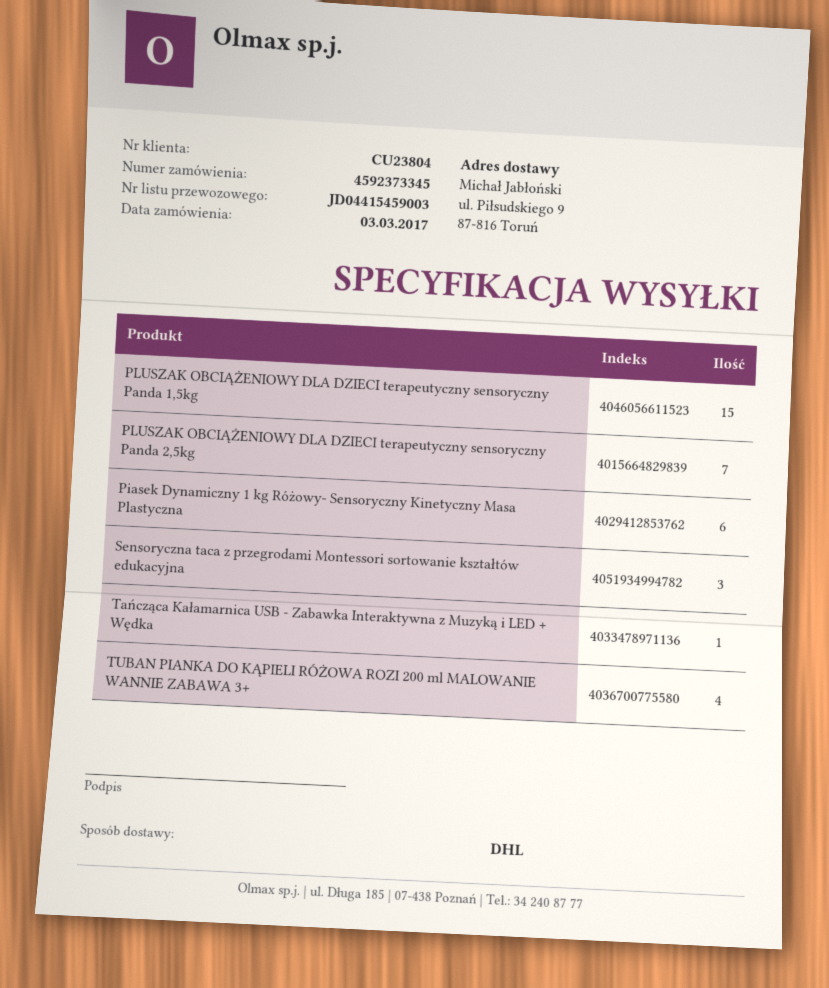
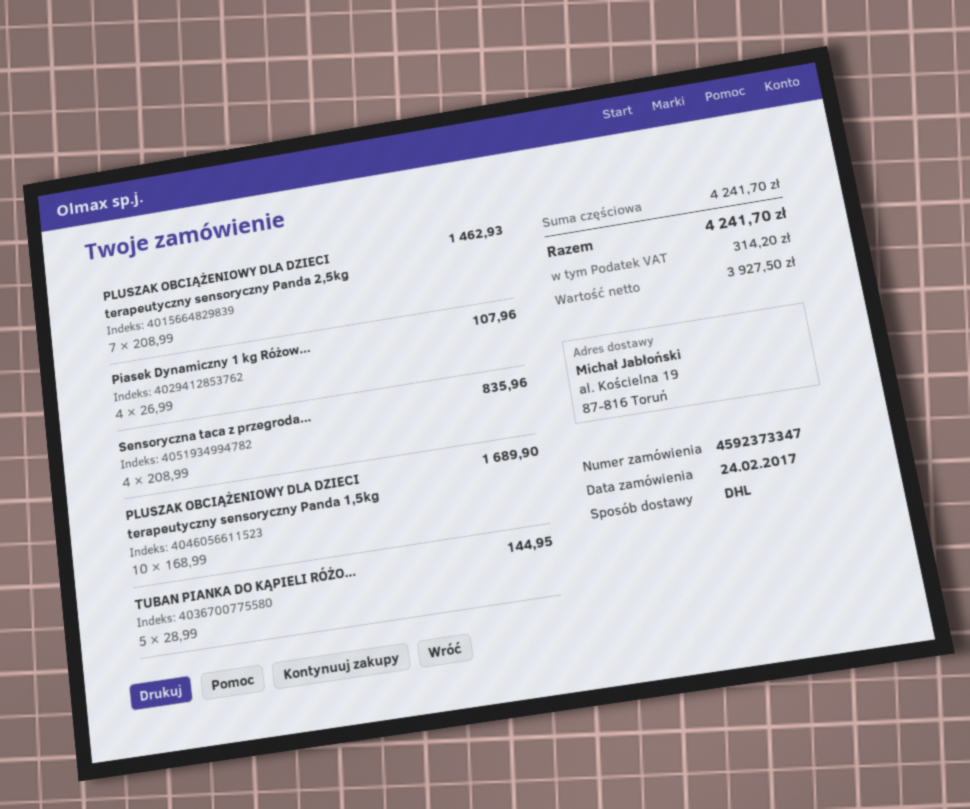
order number: 4592373345 -> 4592373347
order date: 2017-03-03 -> 2017-02-24
ship to: ul. Piłsudskiego 9, 87-816 Toruń -> al. Kościelna 19, 87-816 Toruń
PLUSZAK OBCIĄŻENIOWY DLA DZIECI terapeutyczny sensoryczny Panda 1,5kg: 15 -> 10
Piasek Dynamiczny 1 kg Różowy- Sensoryczny Kinetyczny Masa Plastyczna: 6 -> 4
Sensoryczna taca z przegrodami Montessori sortowanie kształtów edukacyjna: 3 -> 4
Tańcząca Kałamarnica USB - Zabawka Interaktywna z Muzyką i LED + Wędka: 1 -> none
TUBAN PIANKA DO KĄPIELI RÓŻOWA ROZI 200 ml MALOWANIE WANNIE ZABAWA 3+: 4 -> 5

